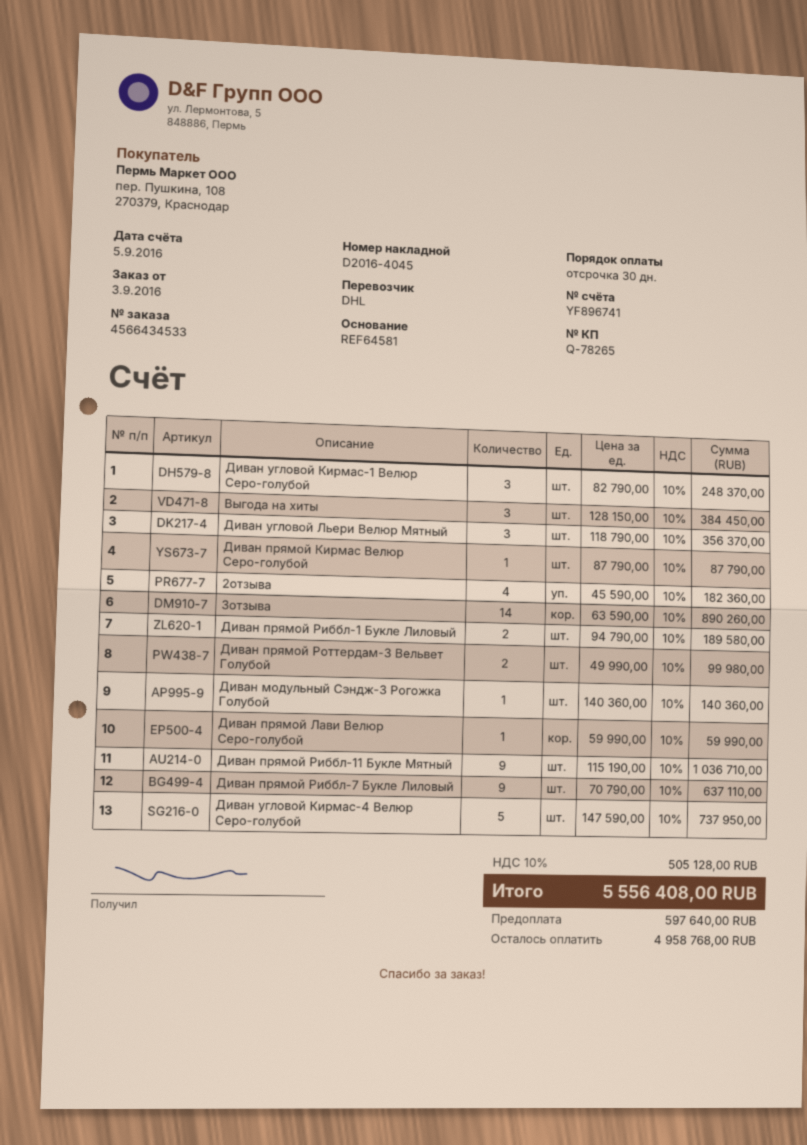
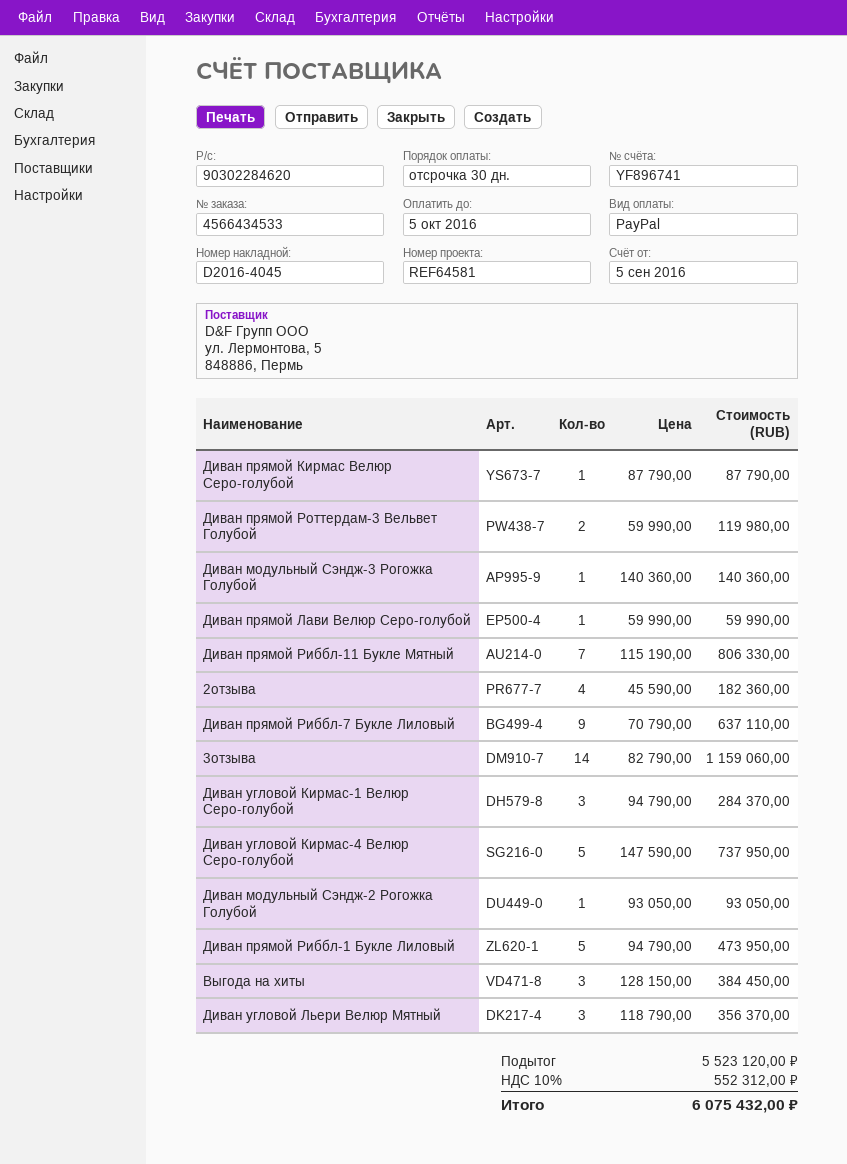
Диван угловой Кирмас-1 Велюр Серо-голубой: 3 x 82790.00 = 248370.00 -> 3 x 94790.00 = 284370.00
3отзыва: 14 x 63590.00 = 890260.00 -> 14 x 82790.00 = 1159060.00
Диван прямой Риббл-1 Букле Лиловый: 2 x 94790.00 = 189580.00 -> 5 x 94790.00 = 473950.00
Диван прямой Роттердам-3 Вельвет Голубой: 2 x 49990.00 = 99980.00 -> 2 x 59990.00 = 119980.00
Диван прямой Риббл-11 Букле Мятный: 9 x 115190.00 = 1036710.00 -> 7 x 115190.00 = 806330.00
Диван модульный Сэндж-2 Рогожка Голубой: none -> 1 x 93050.00 = 93050.00
tax: 10% = 505128.00 -> 10% = 552312.00
total: 5556408.00 -> 6075432.00

